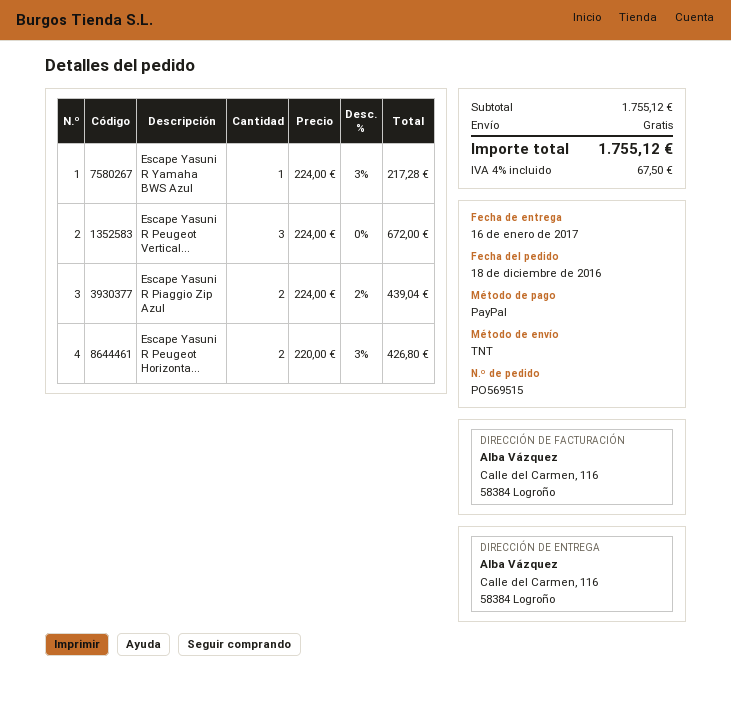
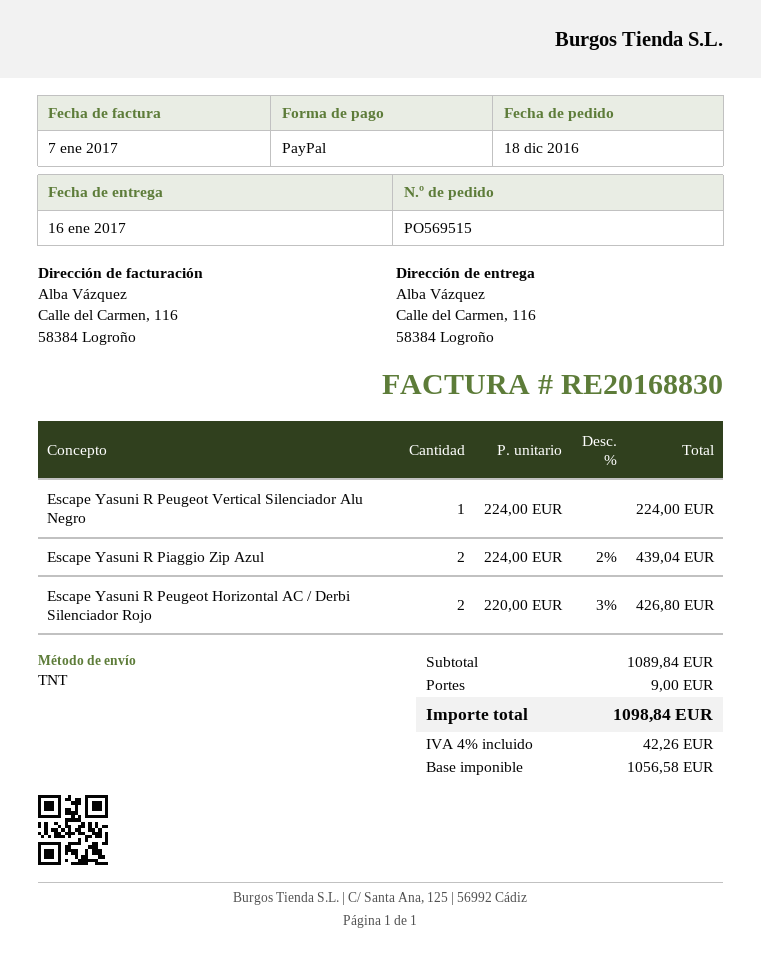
Escape Yasuni R Yamaha BWS Azul: 1 x 224.00 - 3% = 217.28 -> none
Escape Yasuni R Peugeot Vertical...: 3 x 224.00 = 672.00 -> 1 x 224.00 = 224.00
subtotal: 1755.12 -> 1089.84
shipping: 0.00 -> 9.00
tax: 4% = 67.50 -> 4% = 42.26
total: 1755.12 -> 1098.84

